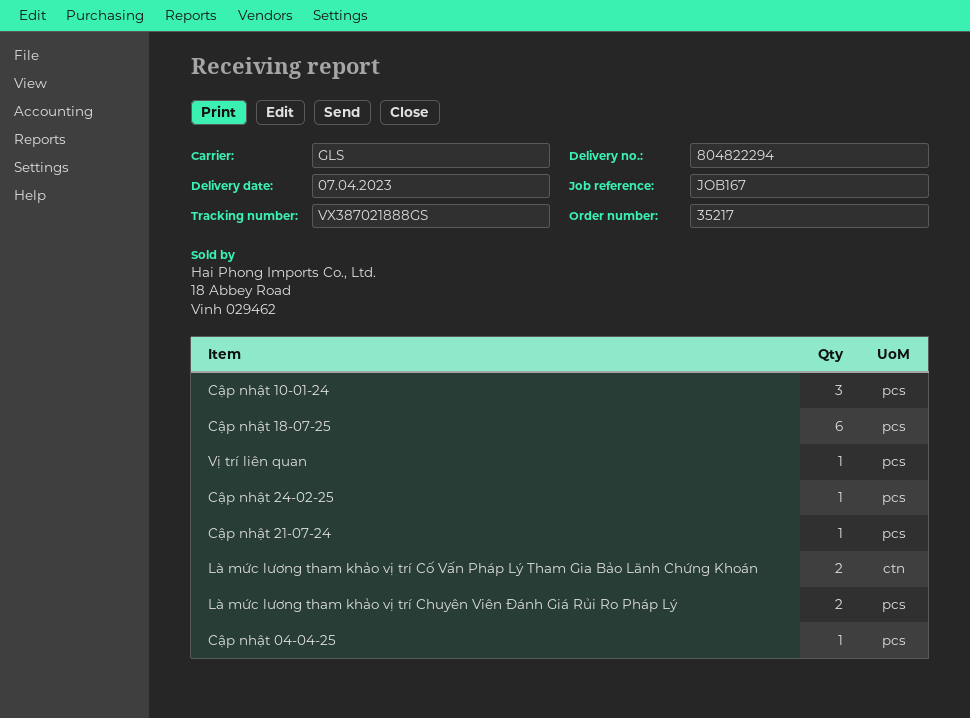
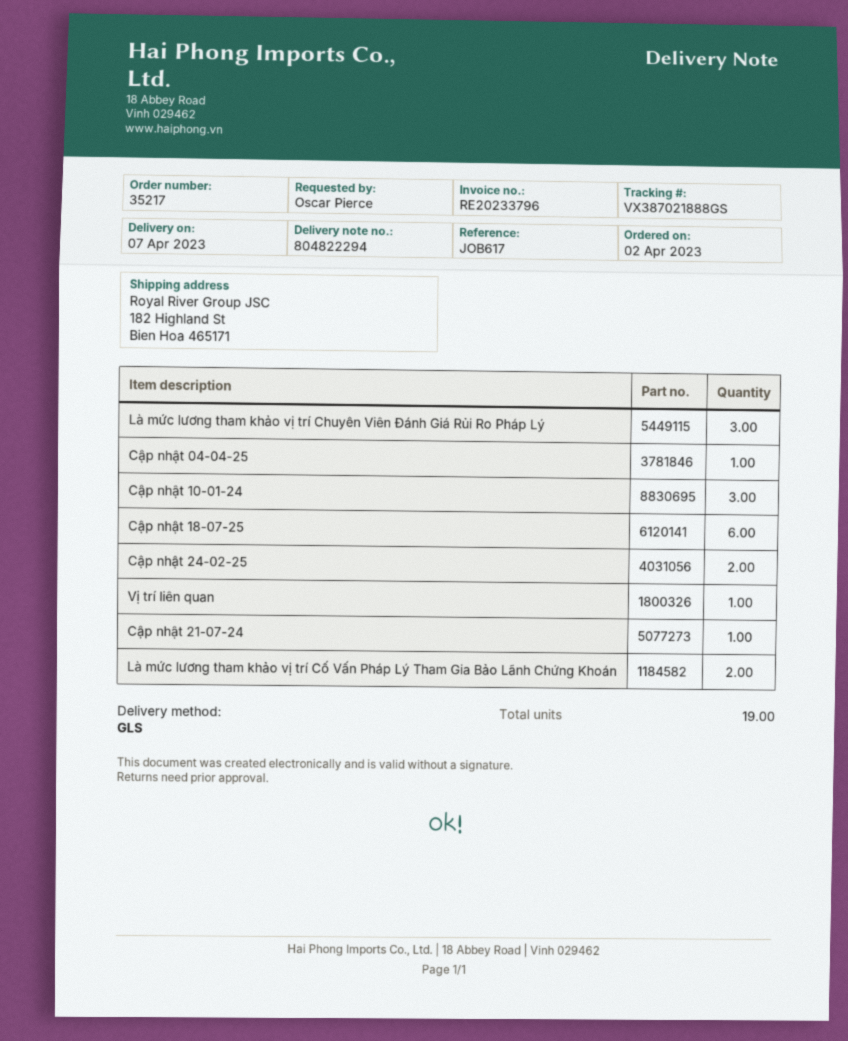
reference: JOB167 -> JOB617
Cập nhật 24-02-25: 1 -> 2
Là mức lương tham khảo vị trí Chuyên Viên Đánh Giá Rủi Ro Pháp Lý: 2 -> 3

